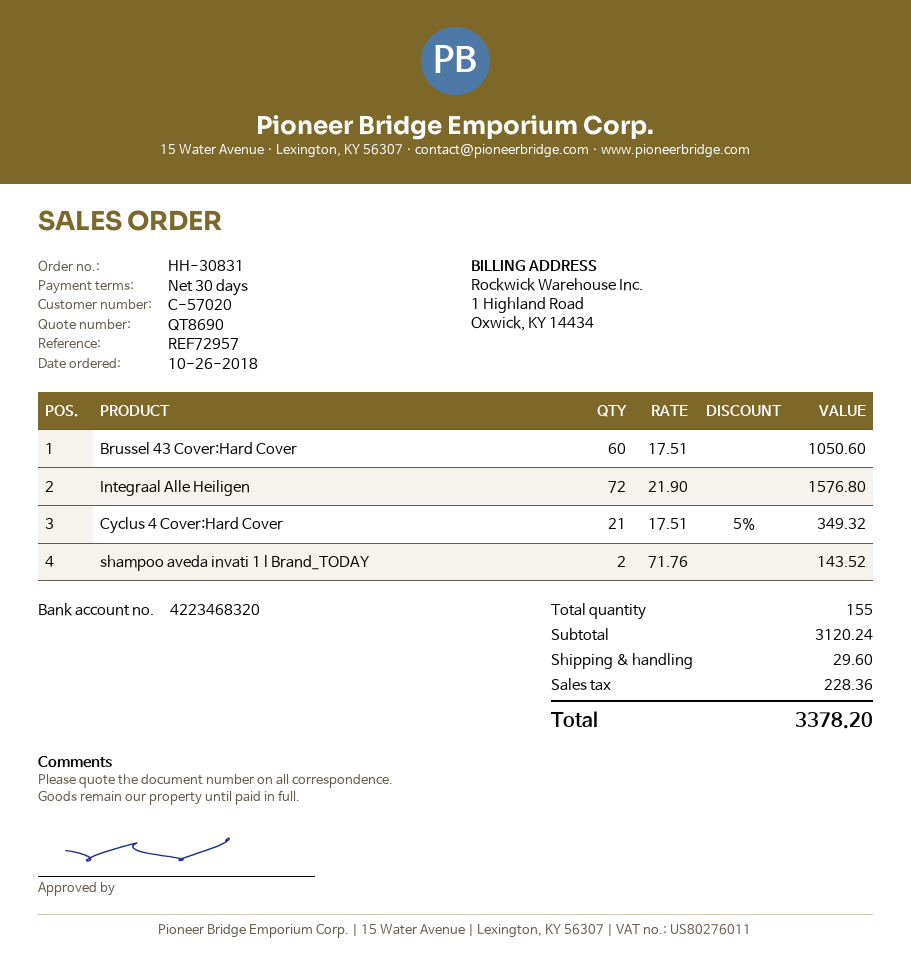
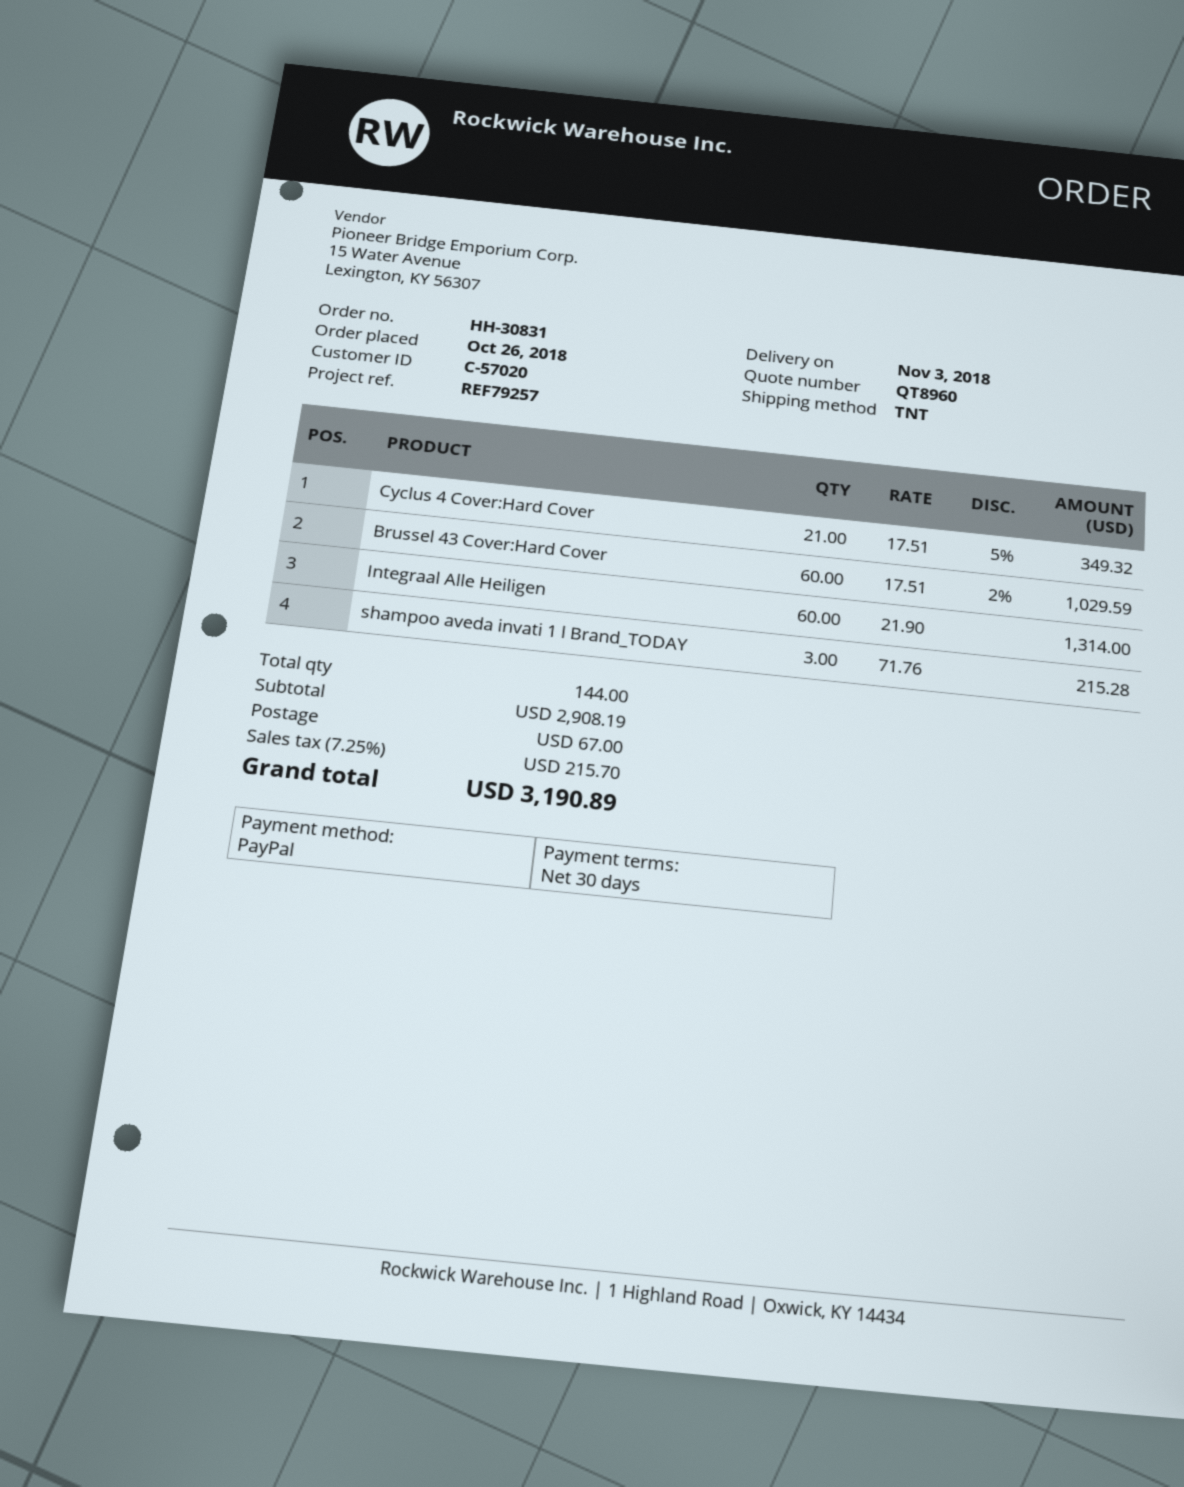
quote number: QT8690 -> QT8960
reference: REF72957 -> REF79257
Brussel 43 Cover:Hard Cover: 60 x 17.51 = 1050.60 -> 60 x 17.51 - 2% = 1029.59
Integraal Alle Heiligen: 72 x 21.90 = 1576.80 -> 60 x 21.90 = 1314.00
shampoo aveda invati 1 l Brand_TODAY: 2 x 71.76 = 143.52 -> 3 x 71.76 = 215.28
total quantity: 155 -> 144
subtotal: 3120.24 -> 2908.19
shipping: 29.60 -> 67.00
tax: 228.36 -> 215.70
total: 3378.20 -> 3190.89

